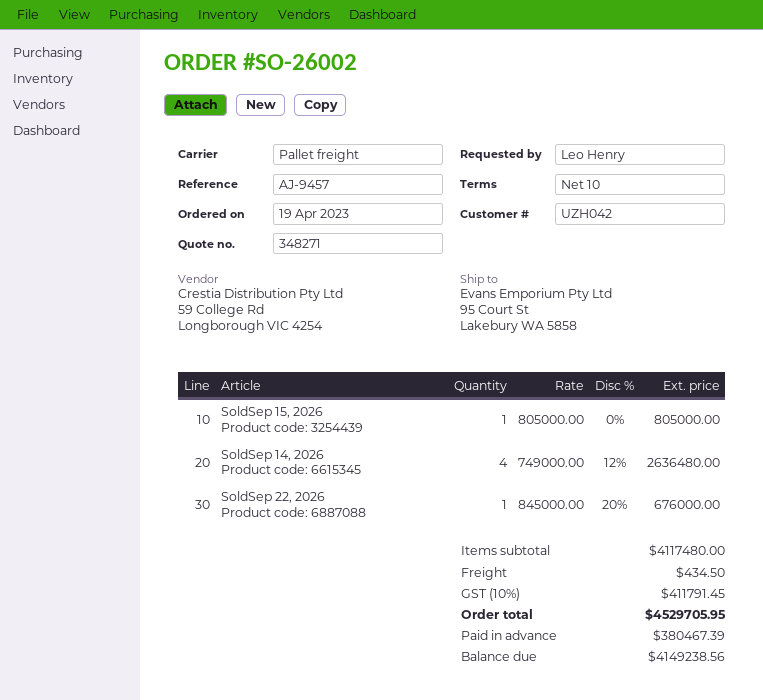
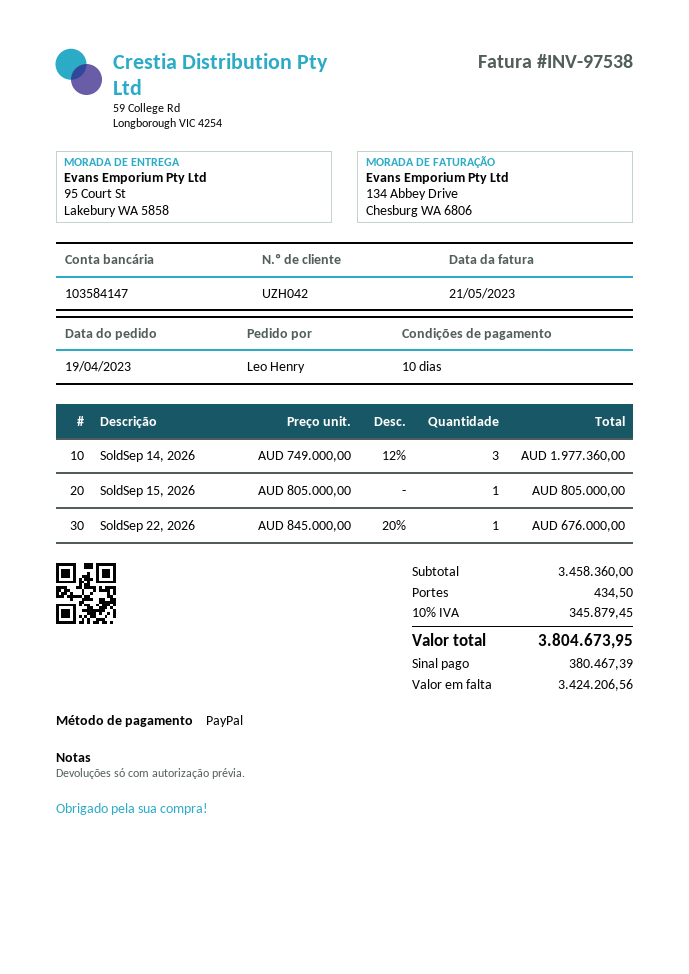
SoldSep 14, 2026: 4 x 749000.00 - 12% = 2636480.00 -> 3 x 749000.00 - 12% = 1977360.00
subtotal: 4117480.00 -> 3458360.00
tax: 10% = 411791.45 -> 10% = 345879.45
total: 4529705.95 -> 3804673.95
balance: 4149238.56 -> 3424206.56

